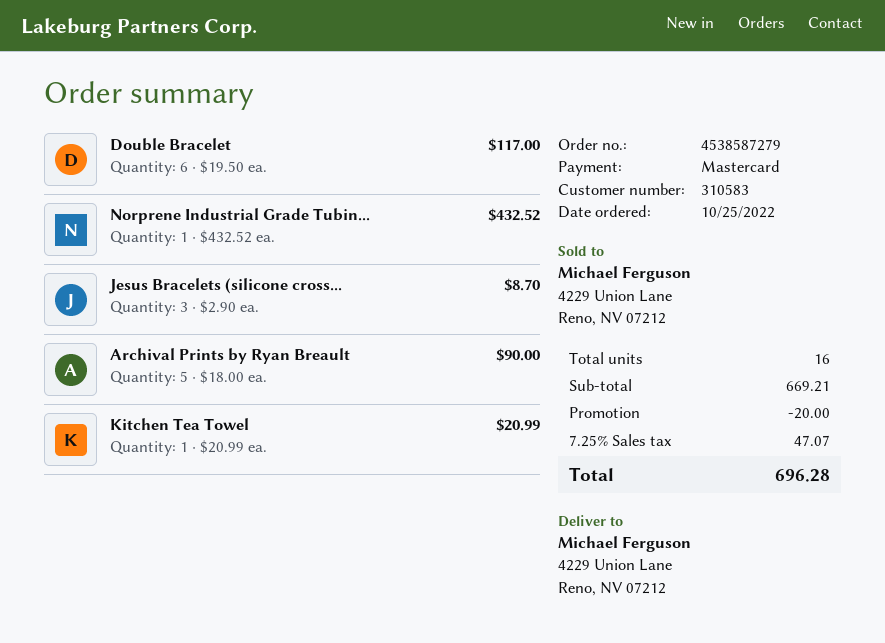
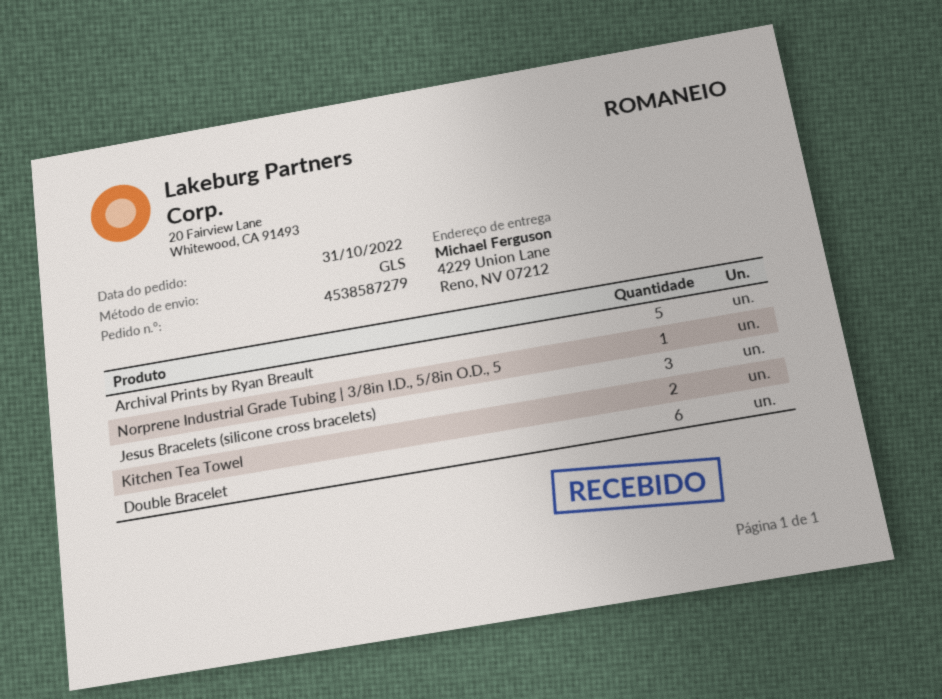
order date: 2022-10-25 -> 2022-10-31
Kitchen Tea Towel: 1 -> 2

